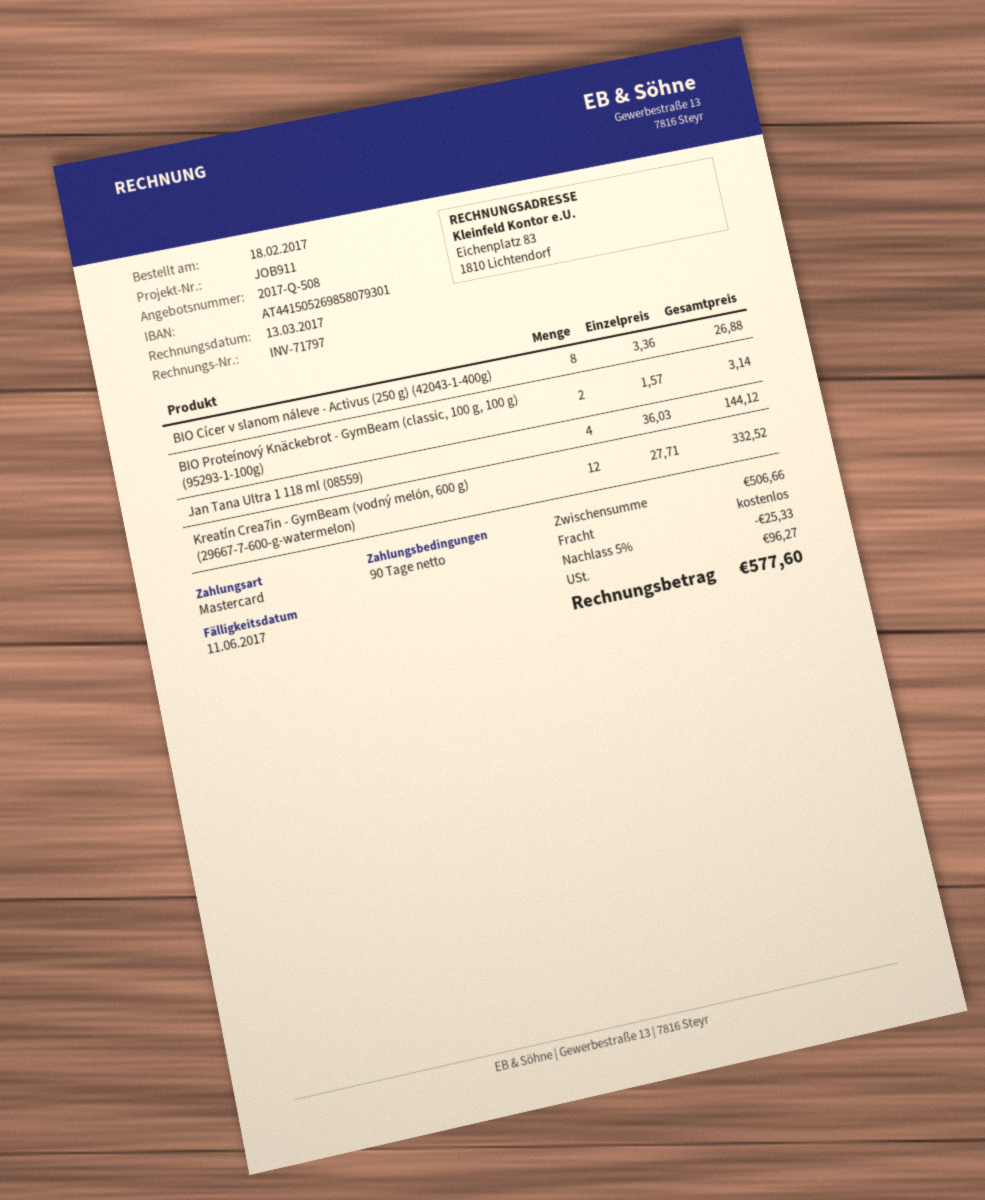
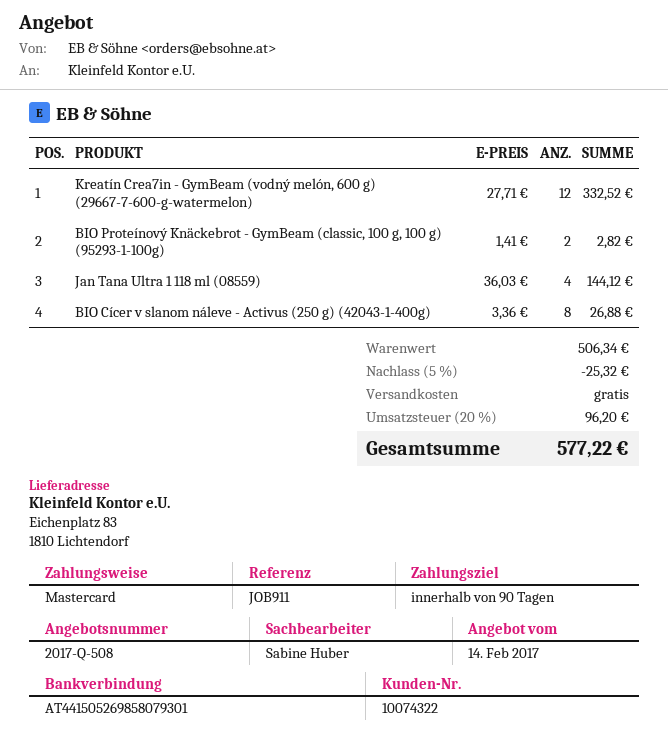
BIO Proteínový Knäckebrot - GymBeam (classic, 100 g, 100 g) (95293-1-100g): 2 x 1.57 = 3.14 -> 2 x 1.41 = 2.82
subtotal: 506.66 -> 506.34
discount: 5% = 25.33 -> 5% = 25.32
tax: 96.27 -> 96.20
total: 577.60 -> 577.22

